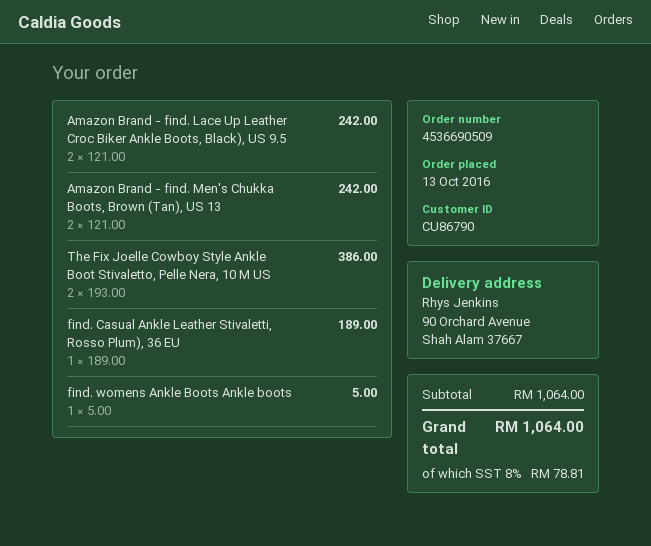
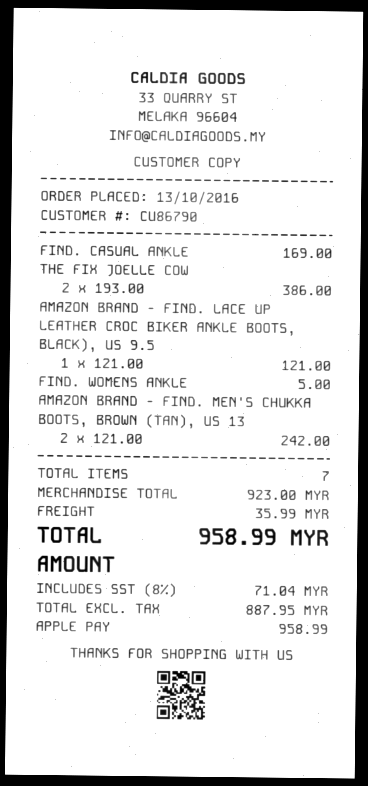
Amazon Brand - find. Lace Up Leather Croc Biker Ankle Boots, Black), US 9.5: 2 x 121.00 = 242.00 -> 1 x 121.00 = 121.00
find. Casual Ankle Leather Stivaletti, Rosso Plum), 36 EU: 1 x 189.00 = 189.00 -> 1 x 169.00 = 169.00
subtotal: 1064.00 -> 923.00
shipping: none -> 35.99
tax: 8% = 78.81 -> 8% = 71.04
total: 1064.00 -> 958.99

